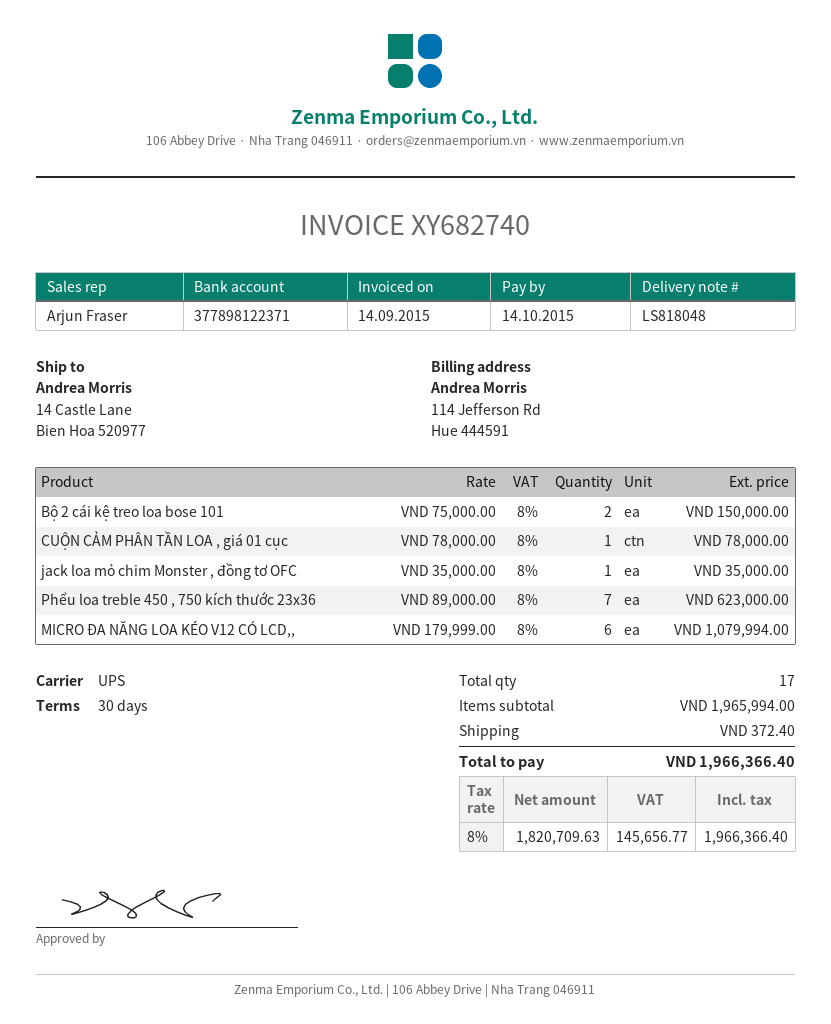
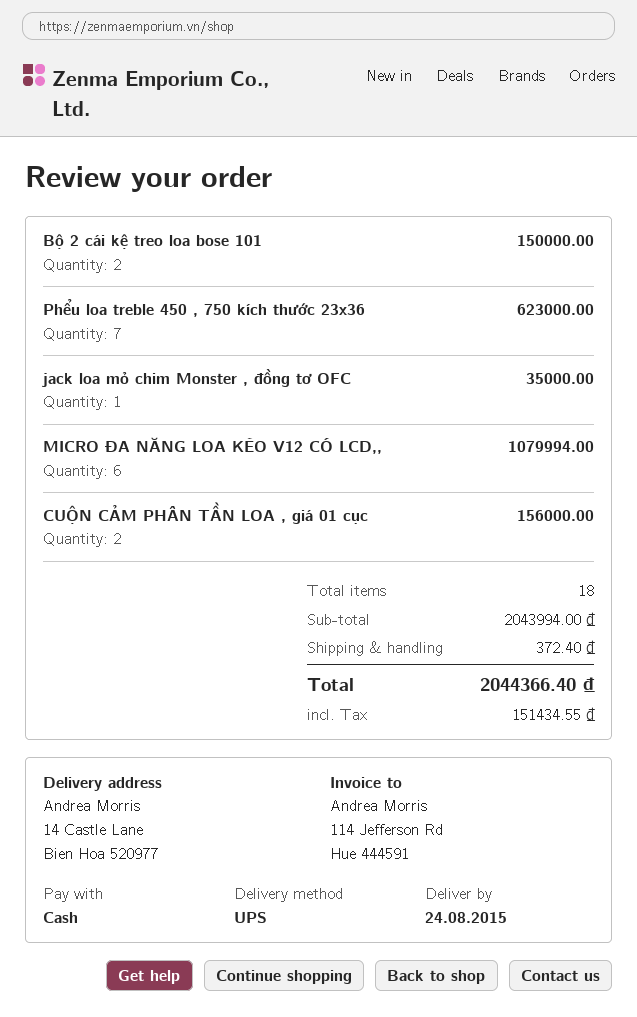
CUỘN CẢM PHÂN TẦN LOA , giá 01 cục: 1 for 78000.00 -> 2 for 156000.00
total quantity: 17 -> 18
subtotal: 1965994.00 -> 2043994.00
tax: 145656.77 -> 151434.55
total: 1966366.40 -> 2044366.40

